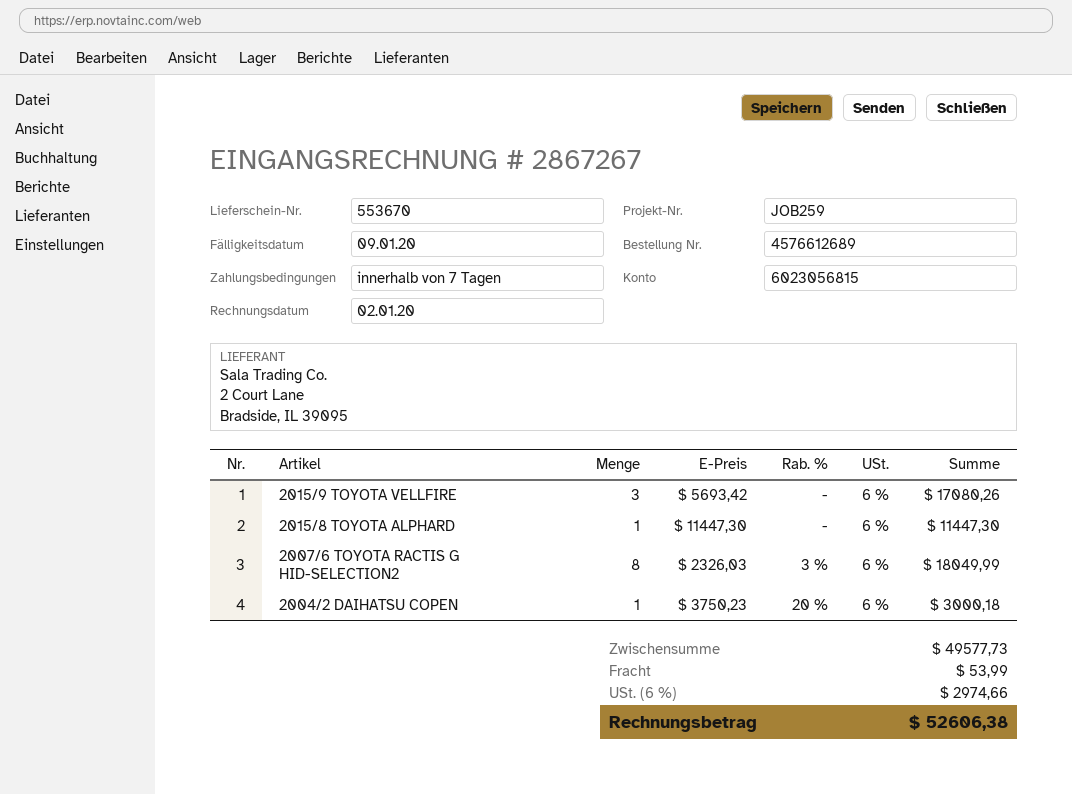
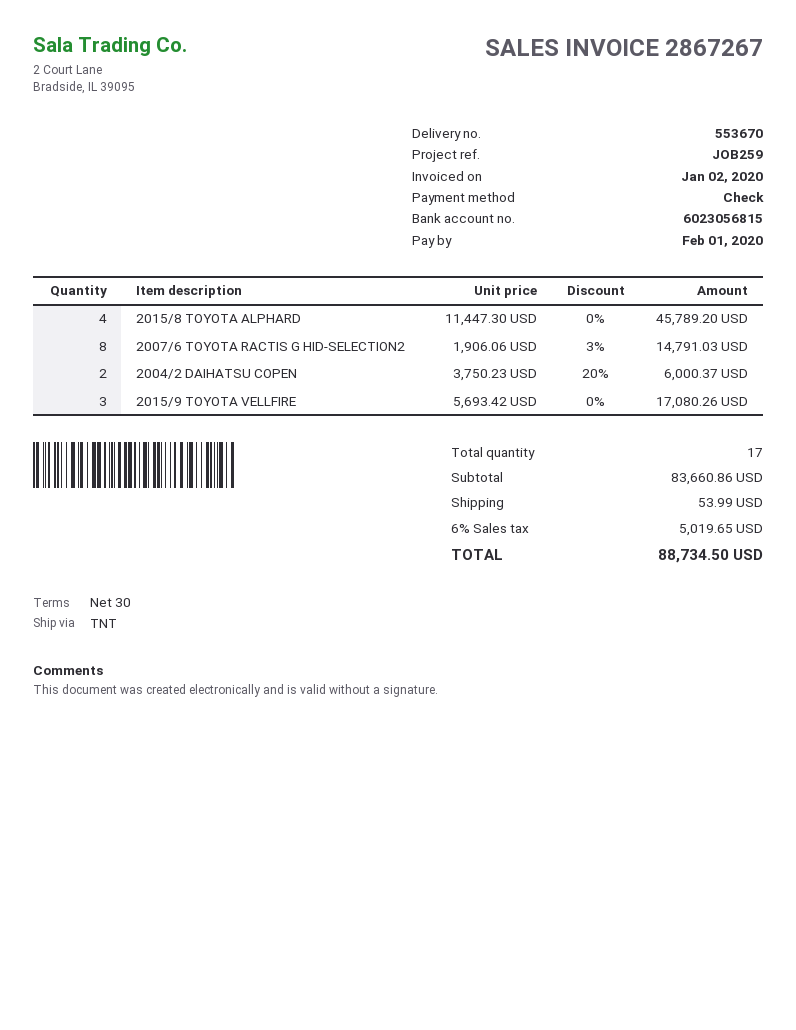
payment terms: 7 days -> 30 days
due date: 2020-01-09 -> 2020-02-01
2015/8 TOYOTA ALPHARD: 1 x 11447.30 = 11447.30 -> 4 x 11447.30 = 45789.20
2007/6 TOYOTA RACTIS G HID-SELECTION2: 8 x 2326.03 - 3% = 18049.99 -> 8 x 1906.06 - 3% = 14791.03
2004/2 DAIHATSU COPEN: 1 x 3750.23 - 20% = 3000.18 -> 2 x 3750.23 - 20% = 6000.37
subtotal: 49577.73 -> 83660.86
tax: 6% = 2974.66 -> 6% = 5019.65
total: 52606.38 -> 88734.50

